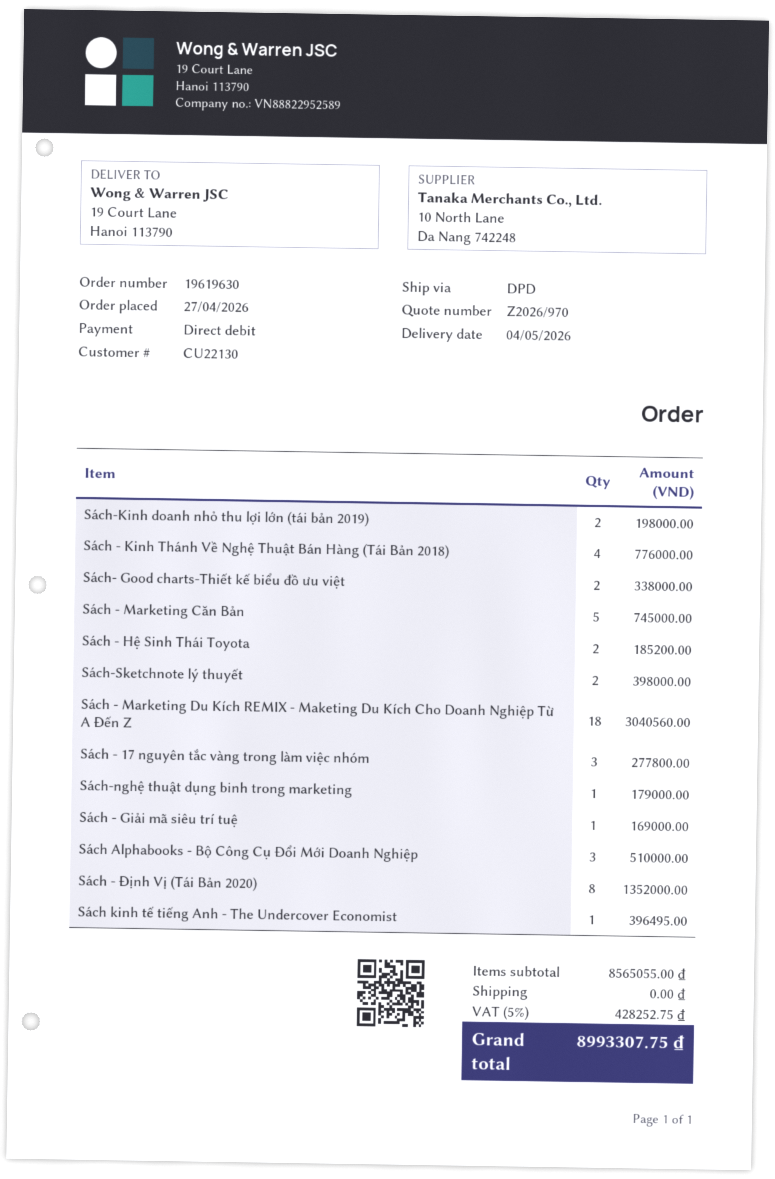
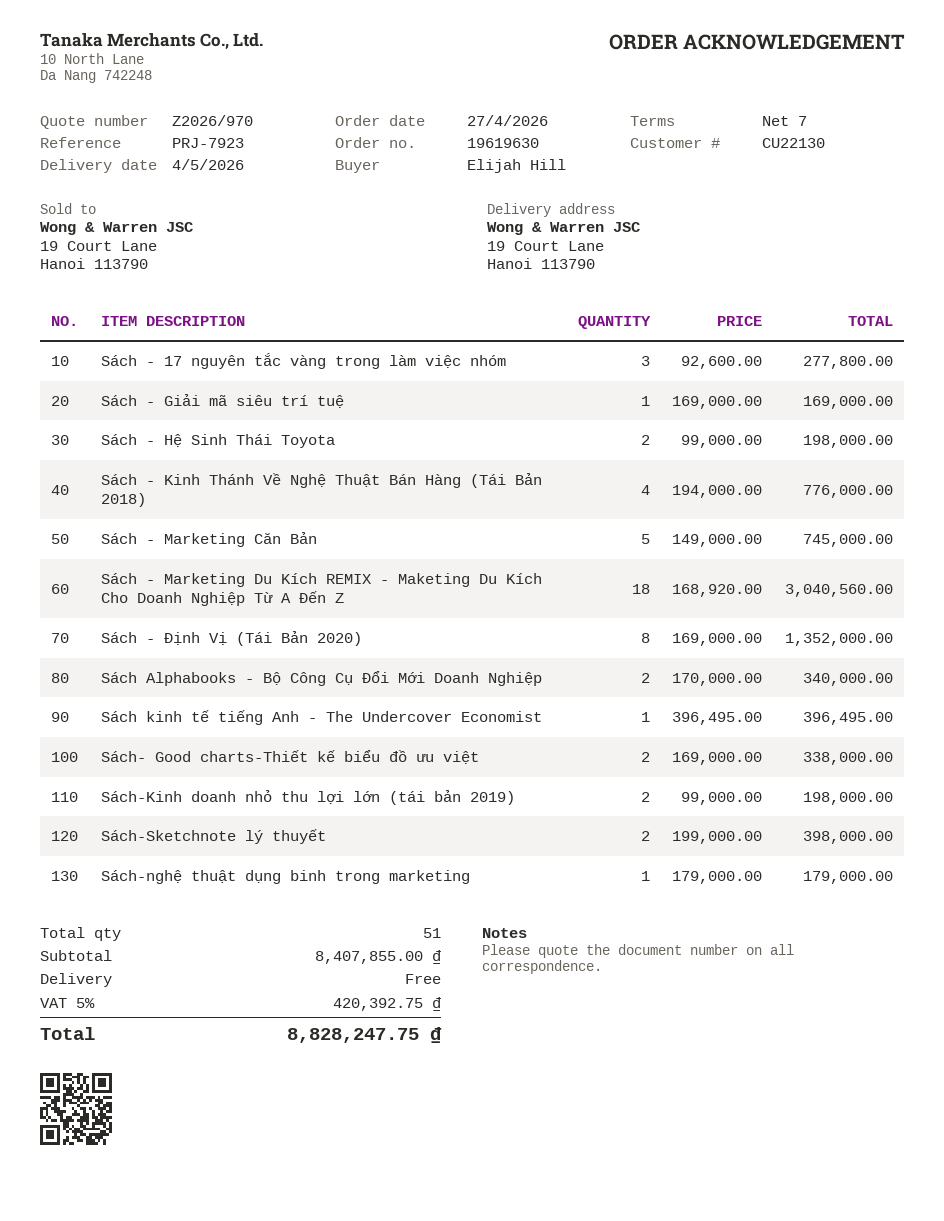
Sách - Hệ Sinh Thái Toyota: 2 for 185200.00 -> 2 for 198000.00
Sách Alphabooks - Bộ Công Cụ Đổi Mới Doanh Nghiệp: 3 for 510000.00 -> 2 for 340000.00
subtotal: 8565055.00 -> 8407855.00
tax: 5% = 428252.75 -> 5% = 420392.75
total: 8993307.75 -> 8828247.75

